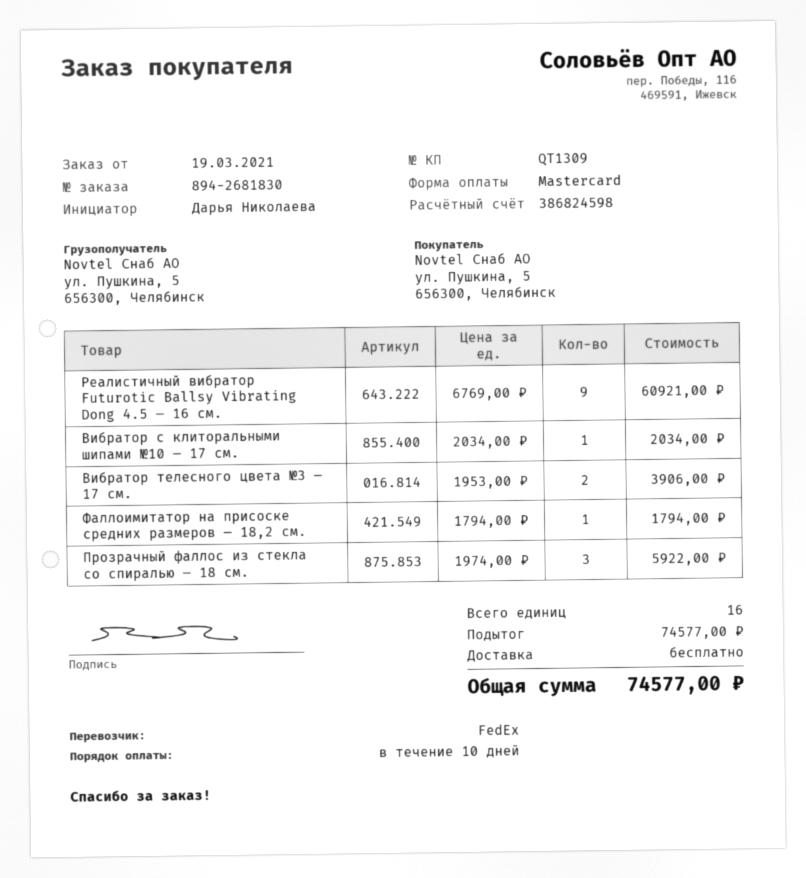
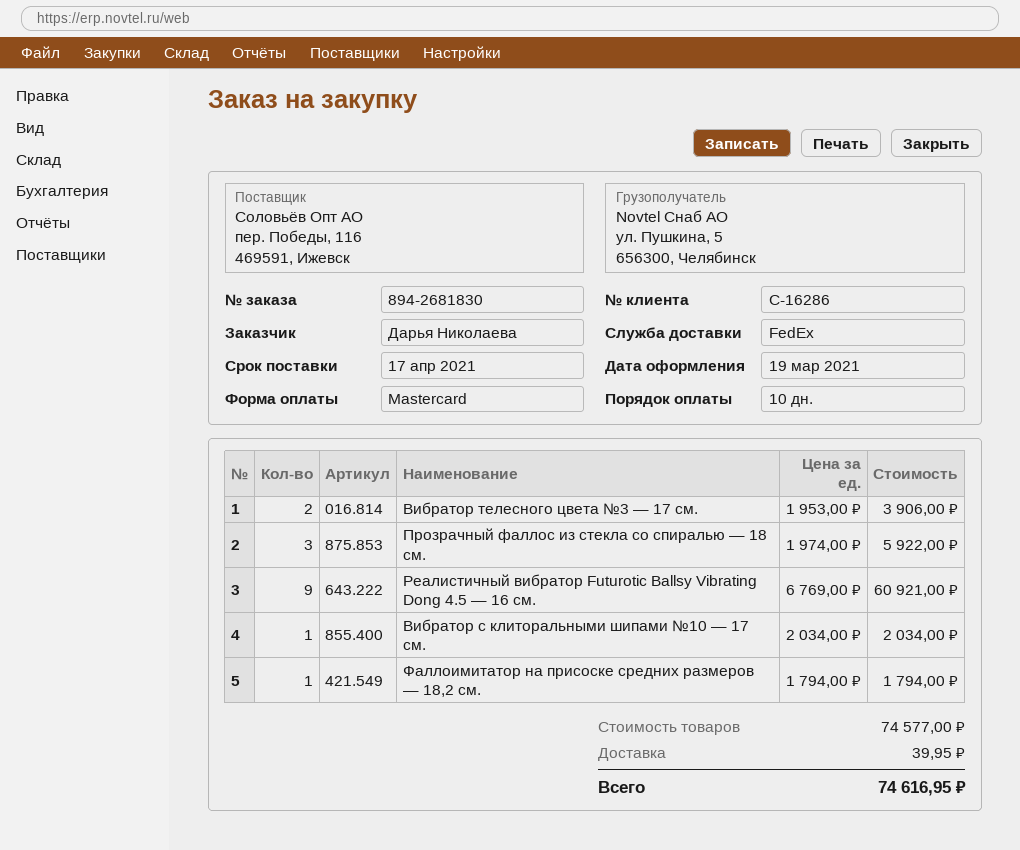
shipping: 0.00 -> 39.95
total: 74577.00 -> 74616.95

